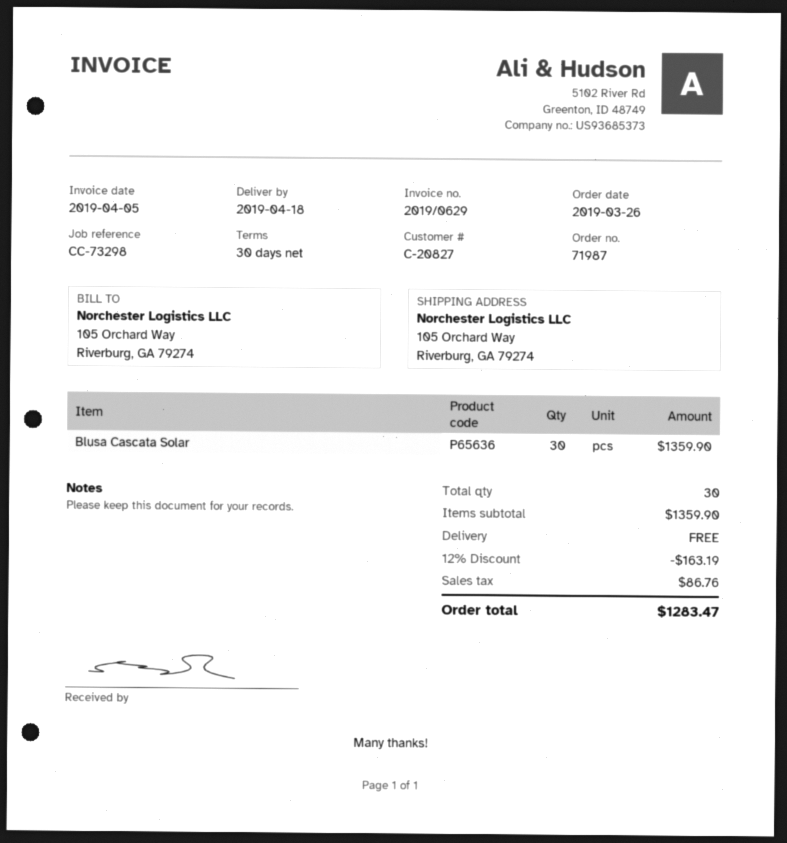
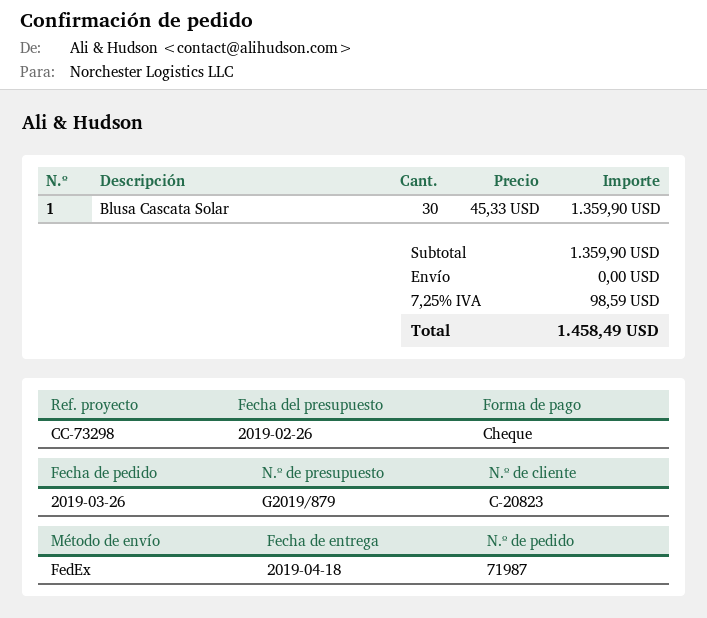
customer number: C-20827 -> C-20823
discount: 12% = 163.19 -> none
tax: 86.76 -> 98.59
total: 1283.47 -> 1458.49

